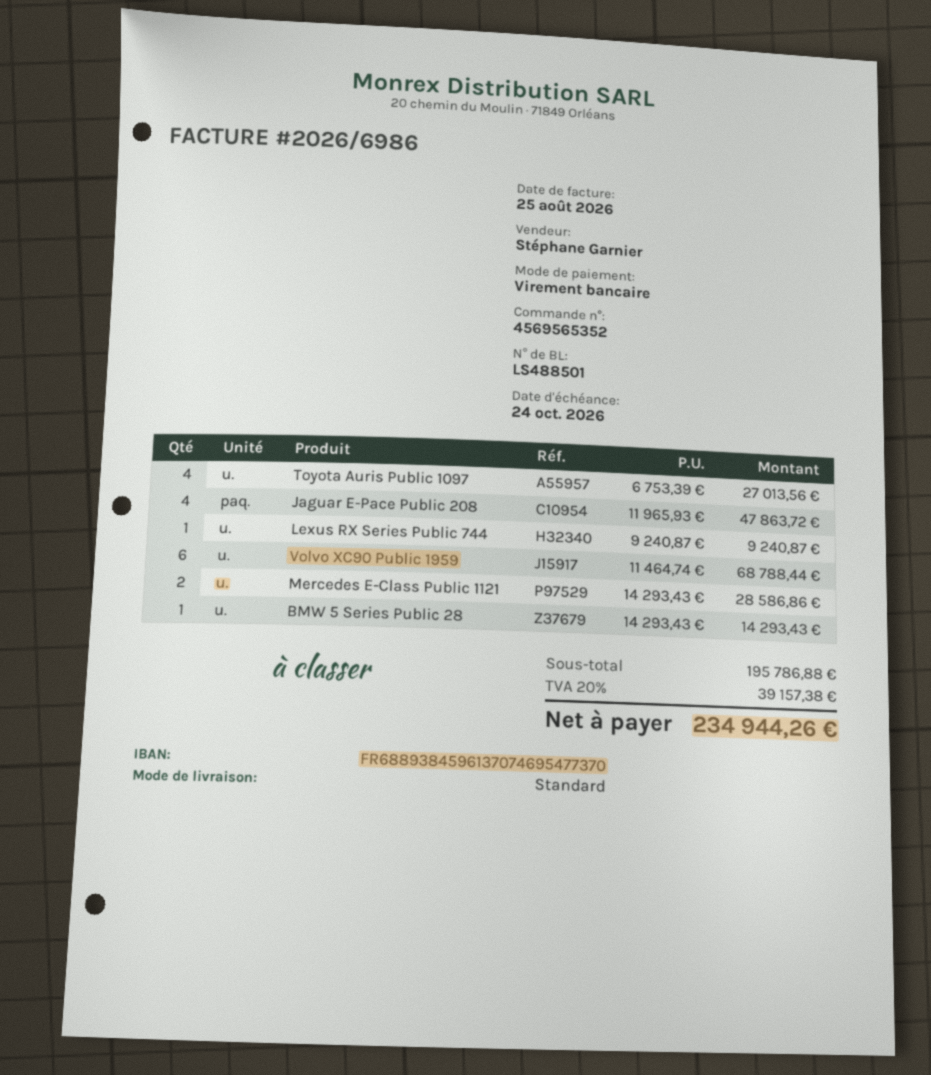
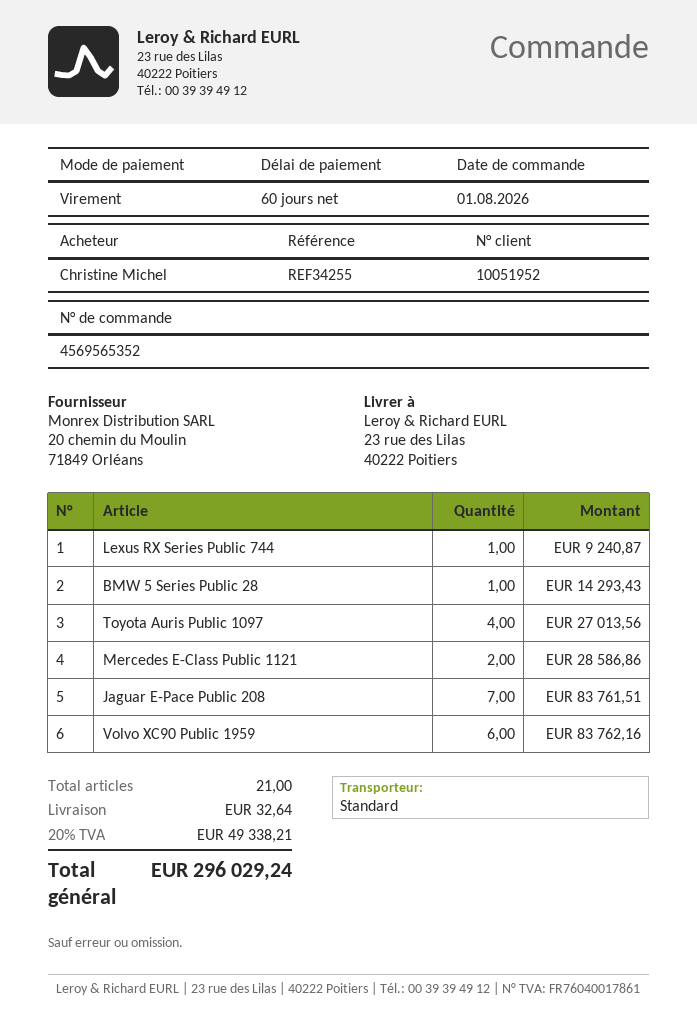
Jaguar E-Pace Public 208: 4 for 47863.72 -> 7 for 83761.51
Volvo XC90 Public 1959: 6 for 68788.44 -> 6 for 83762.16
shipping: none -> 32.64
tax: 20% = 39157.38 -> 20% = 49338.21
total: 234944.26 -> 296029.24

